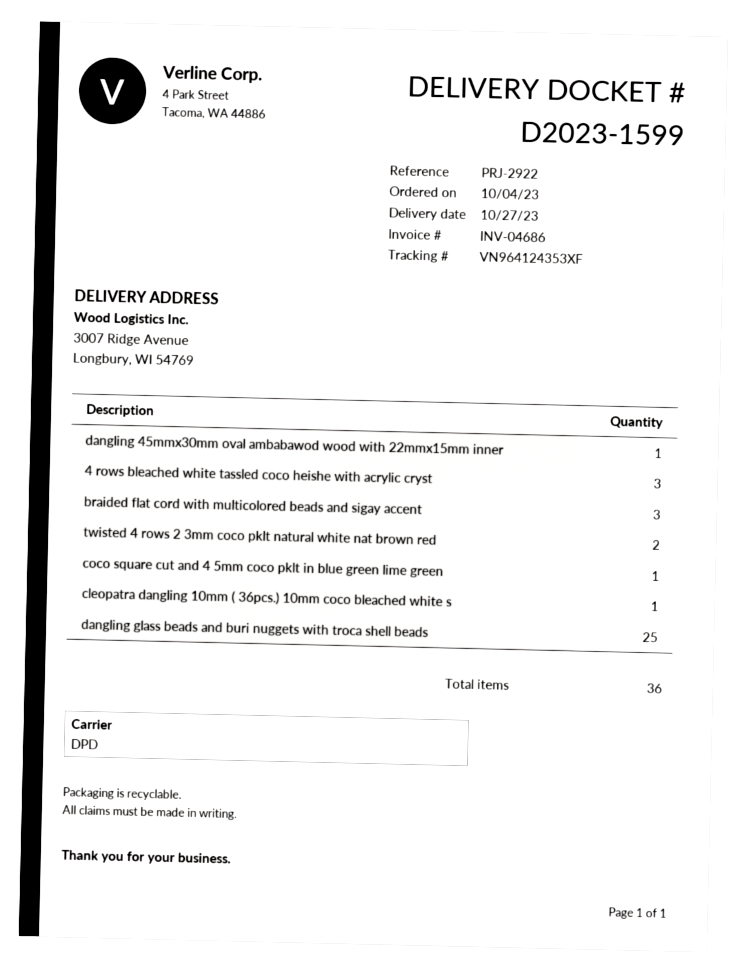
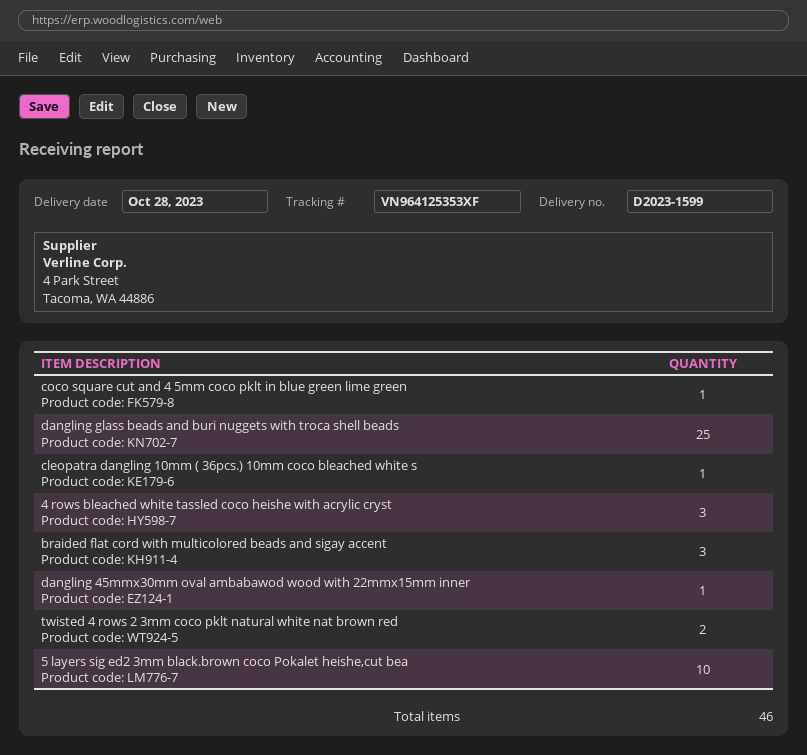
delivery date: 2023-10-27 -> 2023-10-28
tracking number: VN964124353XF -> VN964125353XF
5 layers sig ed2 3mm black.brown coco Pokalet heishe,cut bea: none -> 10
total quantity: 36 -> 46

